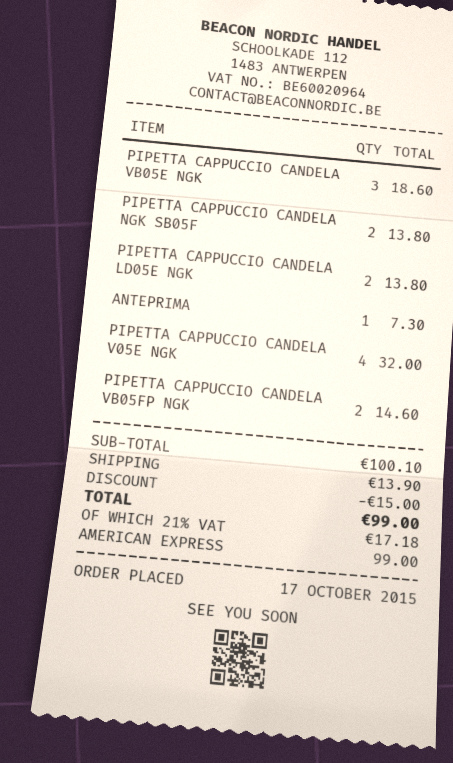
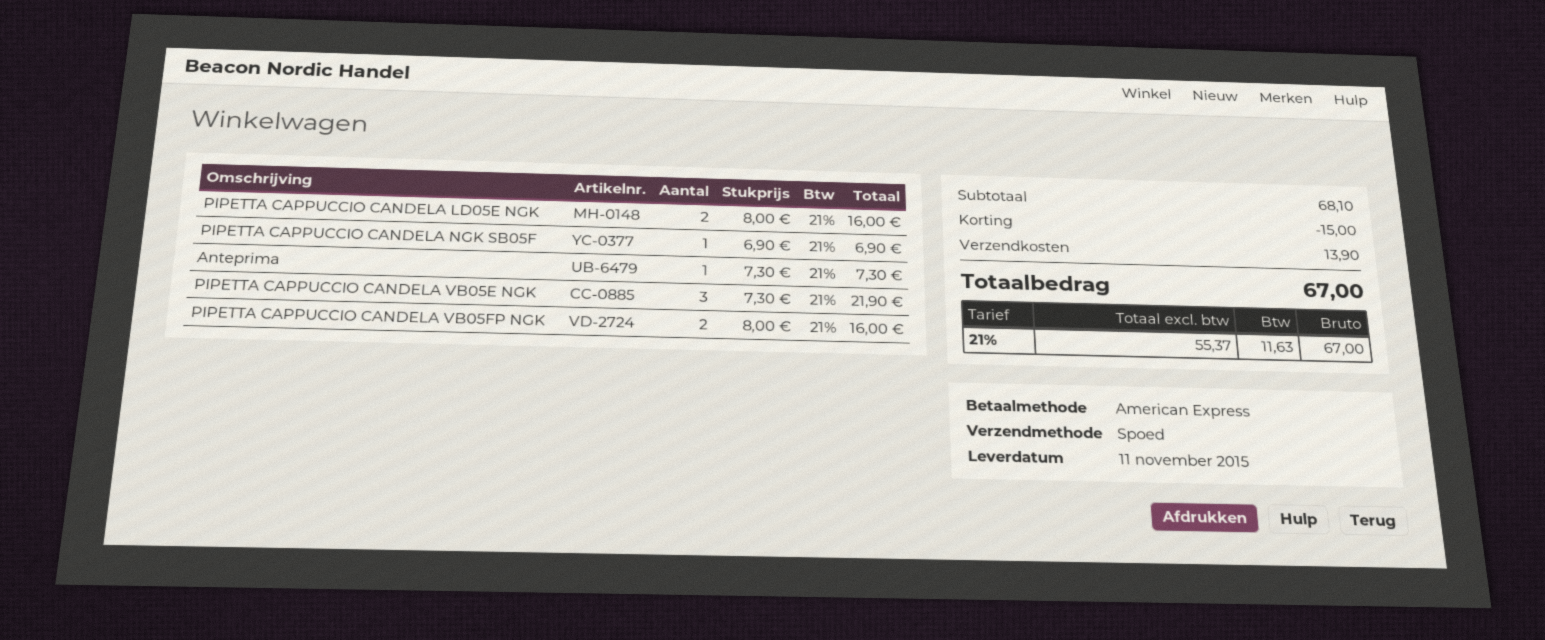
PIPETTA CAPPUCCIO CANDELA VB05E NGK: 3 for 18.60 -> 3 for 21.90
PIPETTA CAPPUCCIO CANDELA NGK SB05F: 2 for 13.80 -> 1 for 6.90
PIPETTA CAPPUCCIO CANDELA LD05E NGK: 2 for 13.80 -> 2 for 16.00
PIPETTA CAPPUCCIO CANDELA V05E NGK: 4 for 32.00 -> none
PIPETTA CAPPUCCIO CANDELA VB05FP NGK: 2 for 14.60 -> 2 for 16.00
subtotal: 100.10 -> 68.10
tax: 21% = 17.18 -> 21% = 11.63
total: 99.00 -> 67.00

